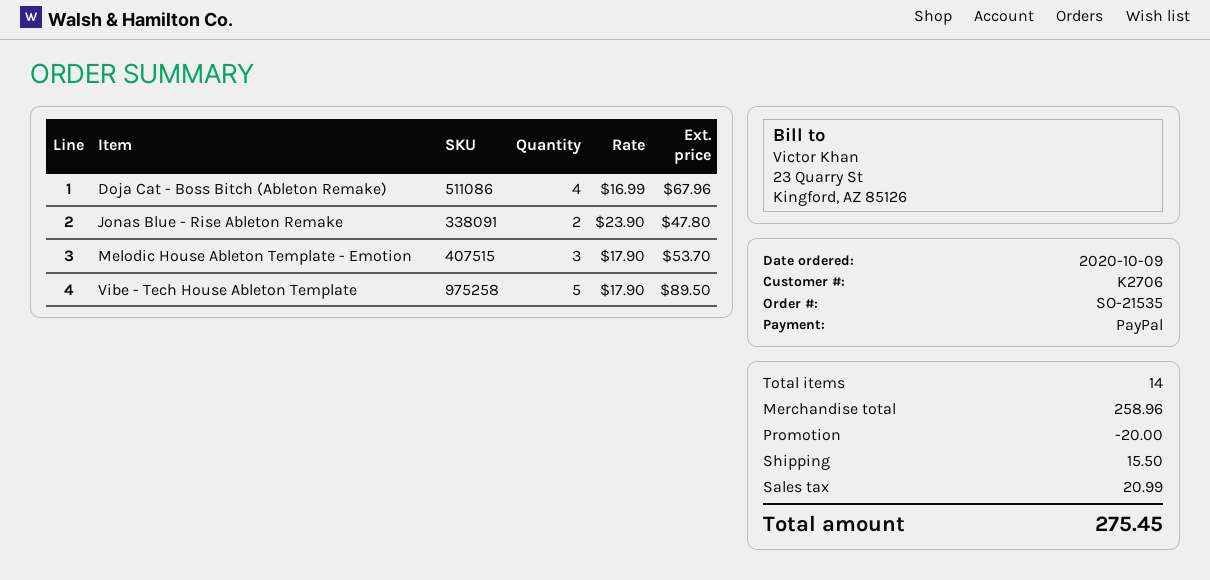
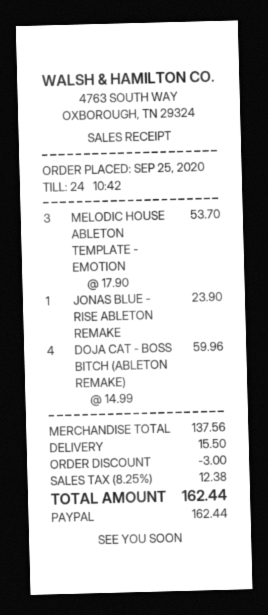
order date: 2020-10-09 -> 2020-09-25
Doja Cat - Boss Bitch (Ableton Remake): 4 x 16.99 = 67.96 -> 4 x 14.99 = 59.96
Jonas Blue - Rise Ableton Remake: 2 x 23.90 = 47.80 -> 1 x 23.90 = 23.90
Vibe - Tech House Ableton Template: 5 x 17.90 = 89.50 -> none
subtotal: 258.96 -> 137.56
discount: 20.00 -> 3.00
tax: 20.99 -> 12.38
total: 275.45 -> 162.44

